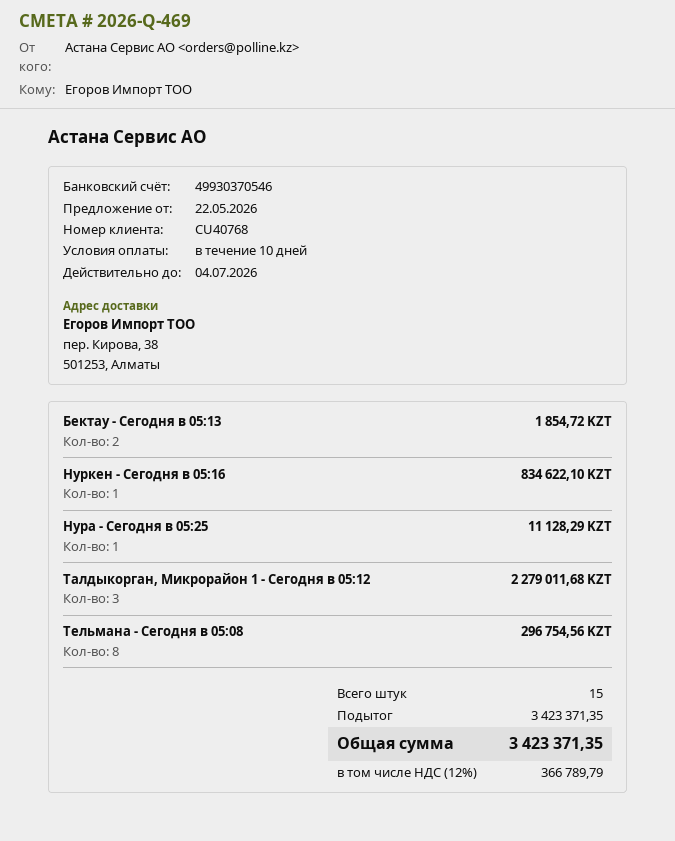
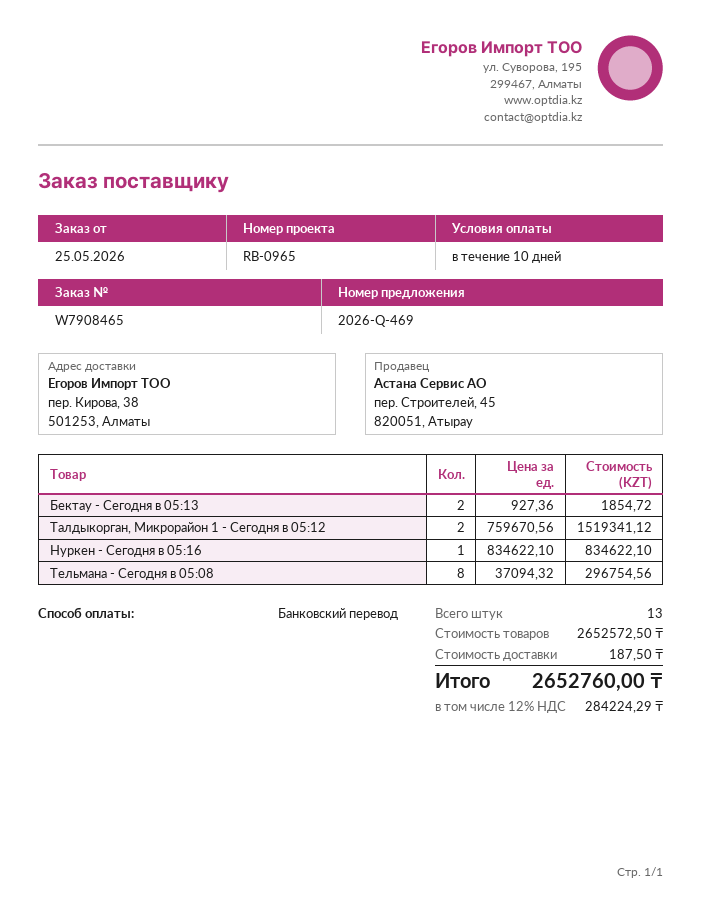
Нура - Сегодня в 05:25: 1 for 11128.29 -> none
Талдыкорган, Микрорайон 1 - Сегодня в 05:12: 3 for 2279011.68 -> 2 for 1519341.12
total quantity: 15 -> 13
subtotal: 3423371.35 -> 2652572.50
shipping: none -> 187.50
tax: 12% = 366789.79 -> 12% = 284224.29
total: 3423371.35 -> 2652760.00

